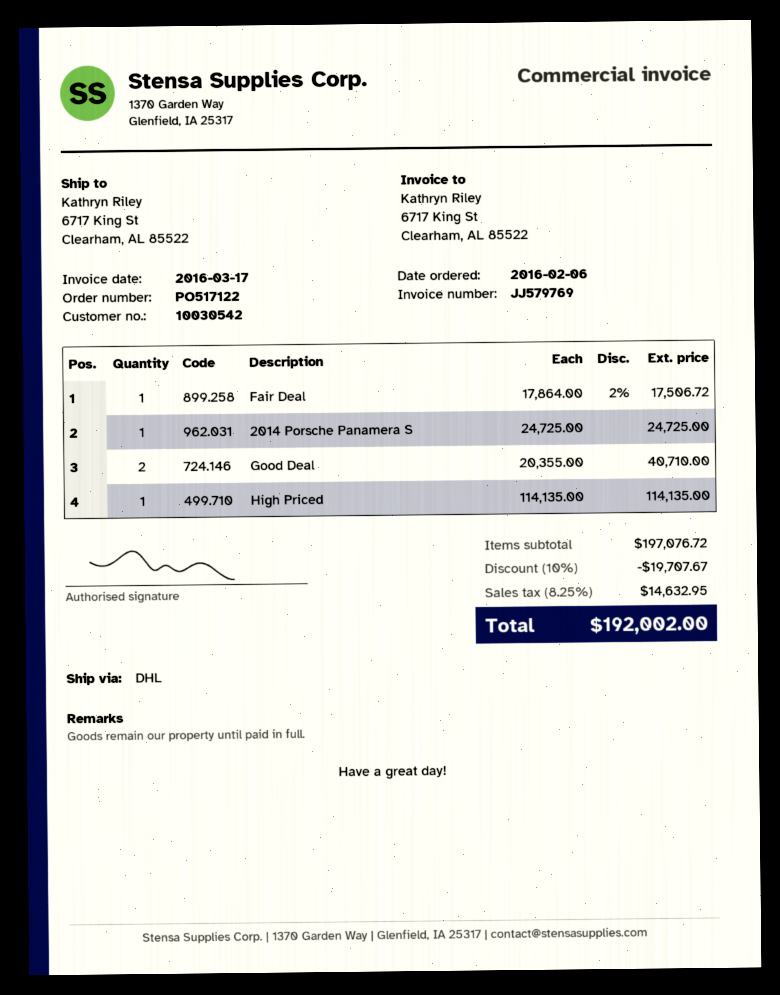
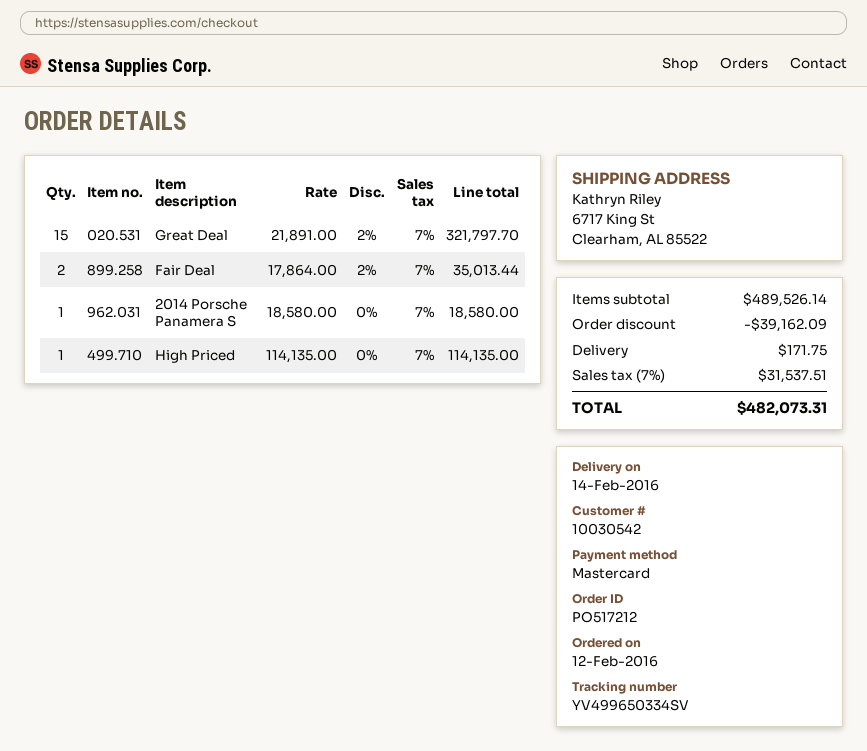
order number: PO517122 -> PO517212
order date: 2016-02-06 -> 2016-02-12
Fair Deal: 1 x 17864.00 - 2% = 17506.72 -> 2 x 17864.00 - 2% = 35013.44
2014 Porsche Panamera S: 1 x 24725.00 = 24725.00 -> 1 x 18580.00 = 18580.00
Good Deal: 2 x 20355.00 = 40710.00 -> none
Great Deal: none -> 15 x 21891.00 - 2% = 321797.70
subtotal: 197076.72 -> 489526.14
discount: 19707.67 -> 39162.09
shipping: none -> 171.75
tax: 8.25% = 14632.95 -> 7% = 31537.51
total: 192002.00 -> 482073.31

